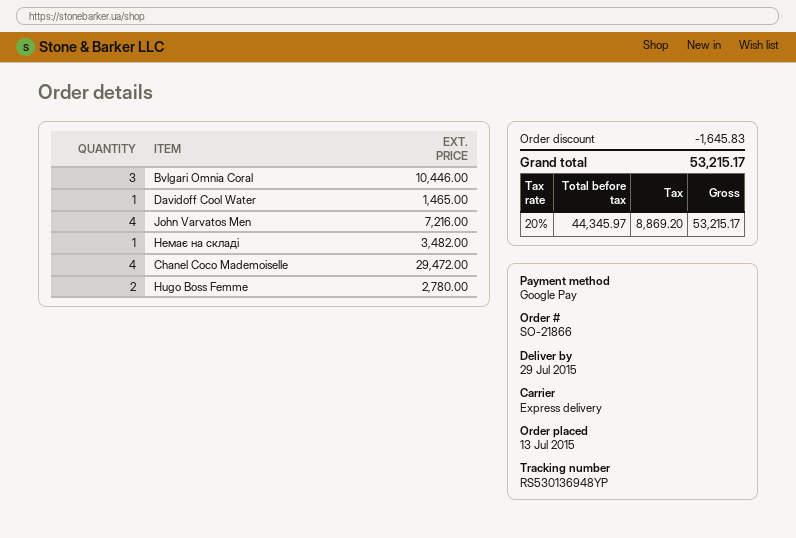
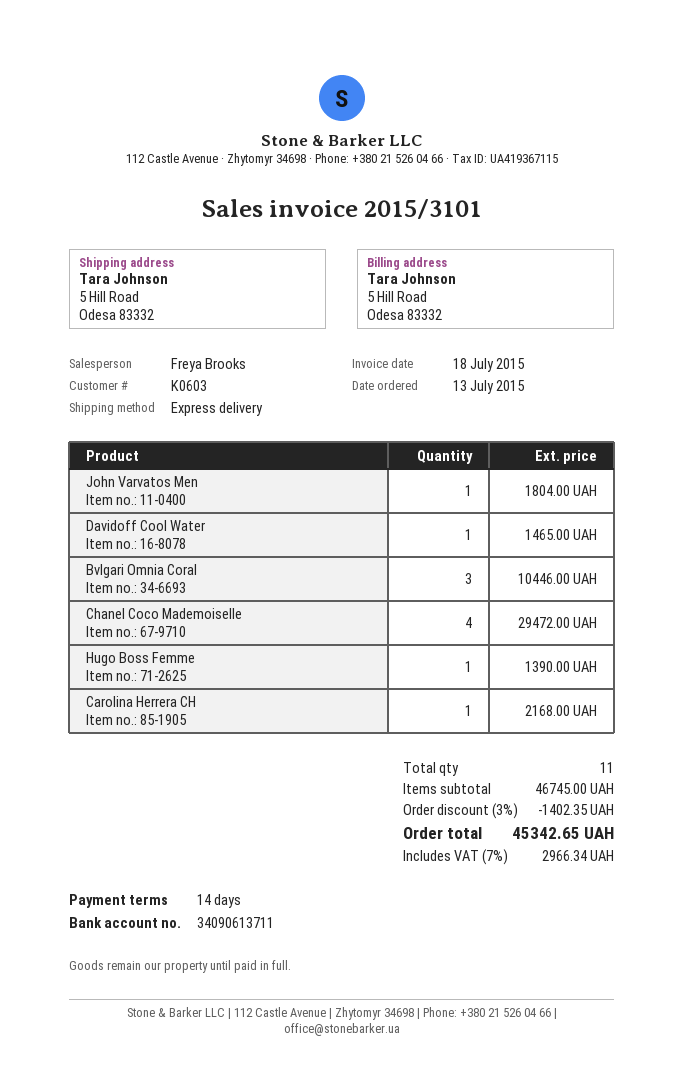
John Varvatos Men: 4 for 7216.00 -> 1 for 1804.00
Немає на складі: 1 for 3482.00 -> none
Hugo Boss Femme: 2 for 2780.00 -> 1 for 1390.00
Carolina Herrera CH: none -> 1 for 2168.00
discount: 1645.83 -> 1402.35
tax: 20% = 8869.20 -> 7% = 2966.34
total: 53215.17 -> 45342.65

